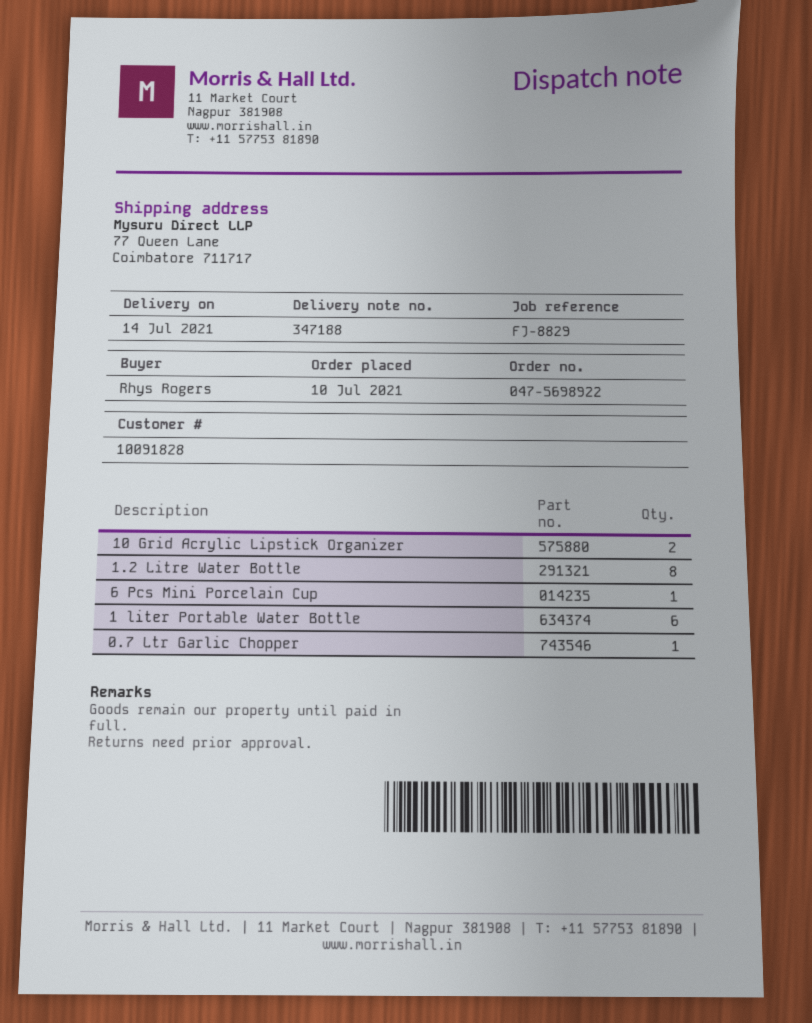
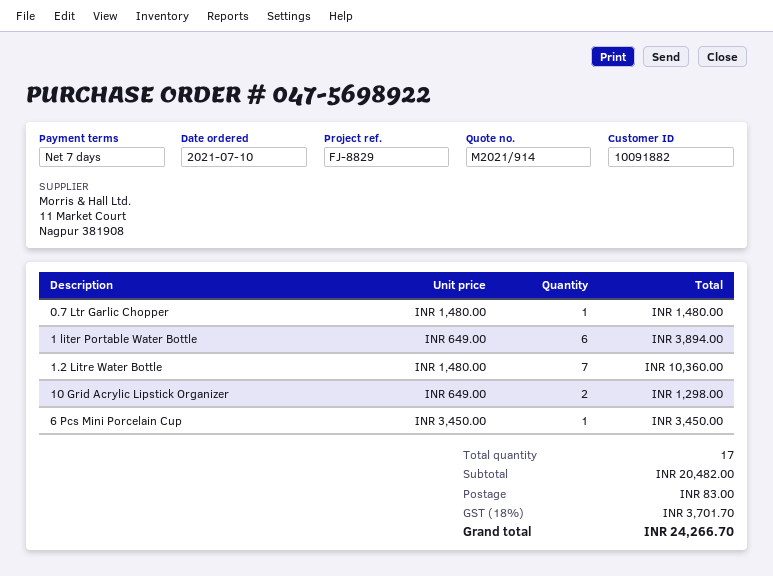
customer number: 10091828 -> 10091882
1.2 Litre Water Bottle: 8 -> 7

